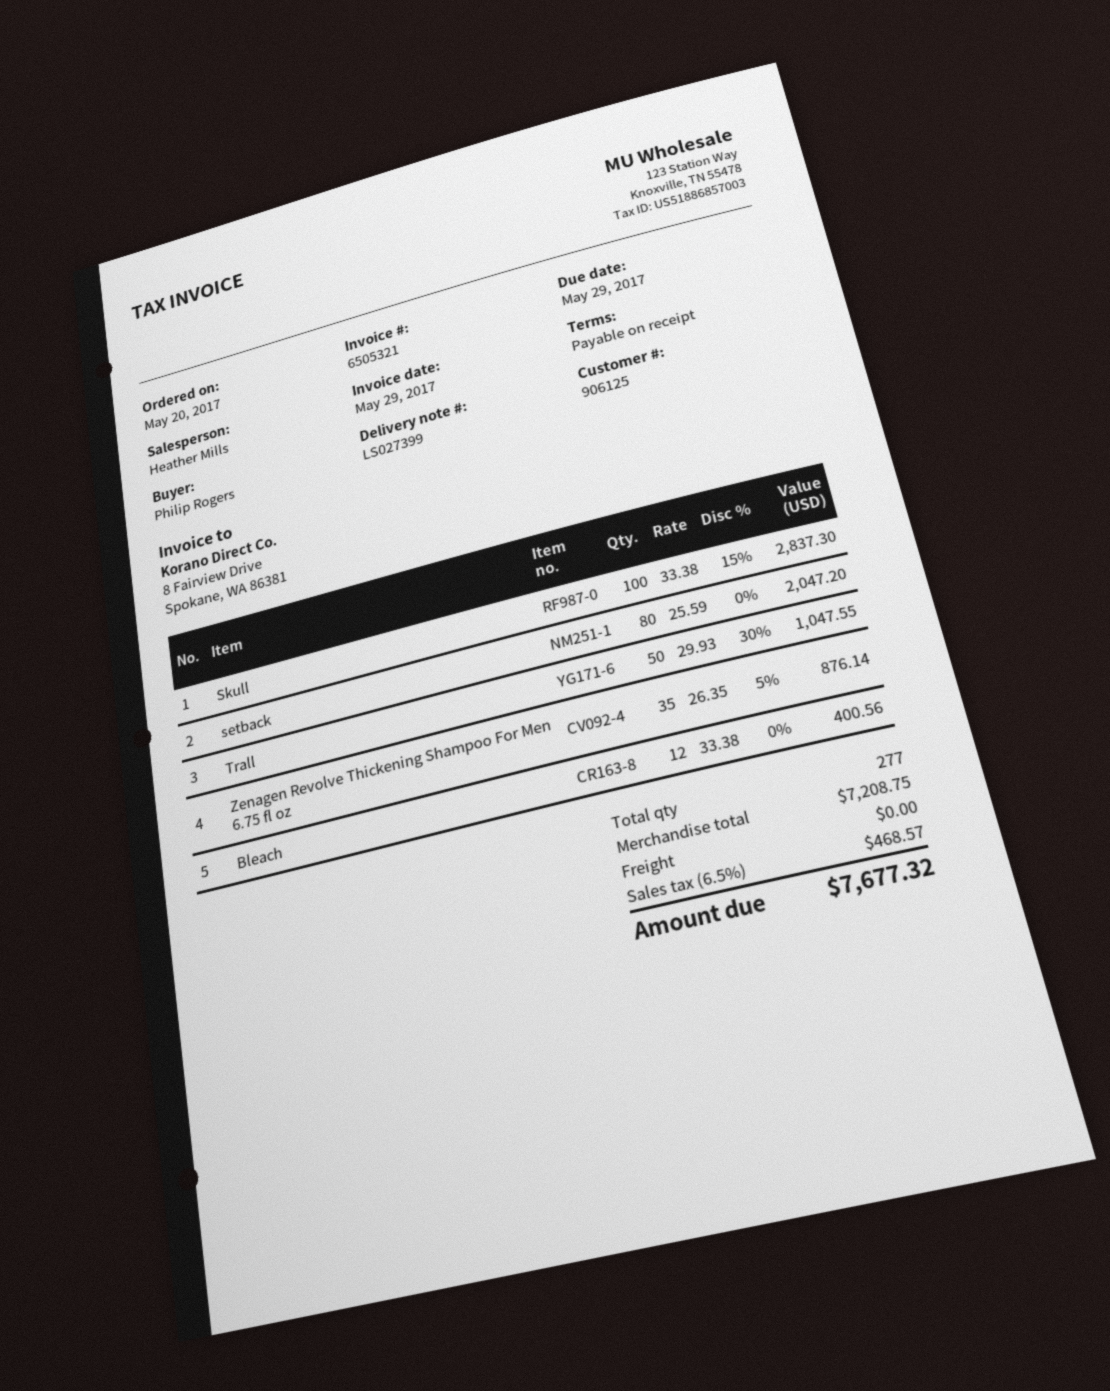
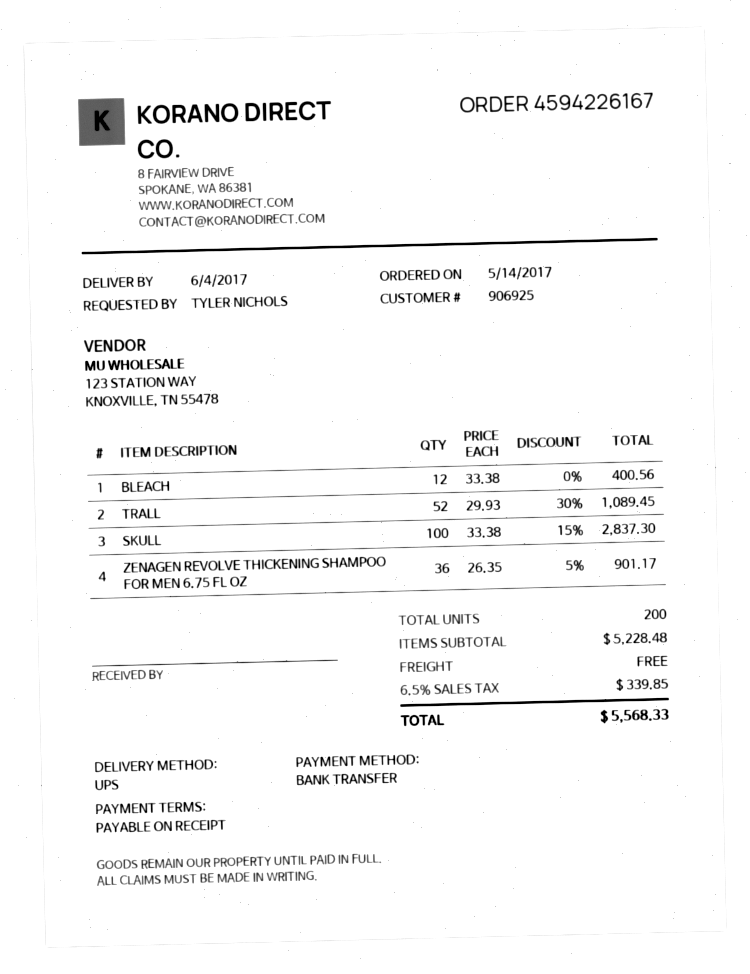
order date: 2017-05-20 -> 2017-05-14
customer number: 906125 -> 906925
ordered by: Philip Rogers -> TYLER NICHOLS
setback: 80 x 25.59 = 2047.20 -> none
Trall: 50 x 29.93 - 30% = 1047.55 -> 52 x 29.93 - 30% = 1089.45
Zenagen Revolve Thickening Shampoo For Men 6.75 fl oz: 35 x 26.35 - 5% = 876.14 -> 36 x 26.35 - 5% = 901.17
total quantity: 277 -> 200
subtotal: 7208.75 -> 5228.48
tax: 6.5% = 468.57 -> 6.5% = 339.85
total: 7677.32 -> 5568.33

